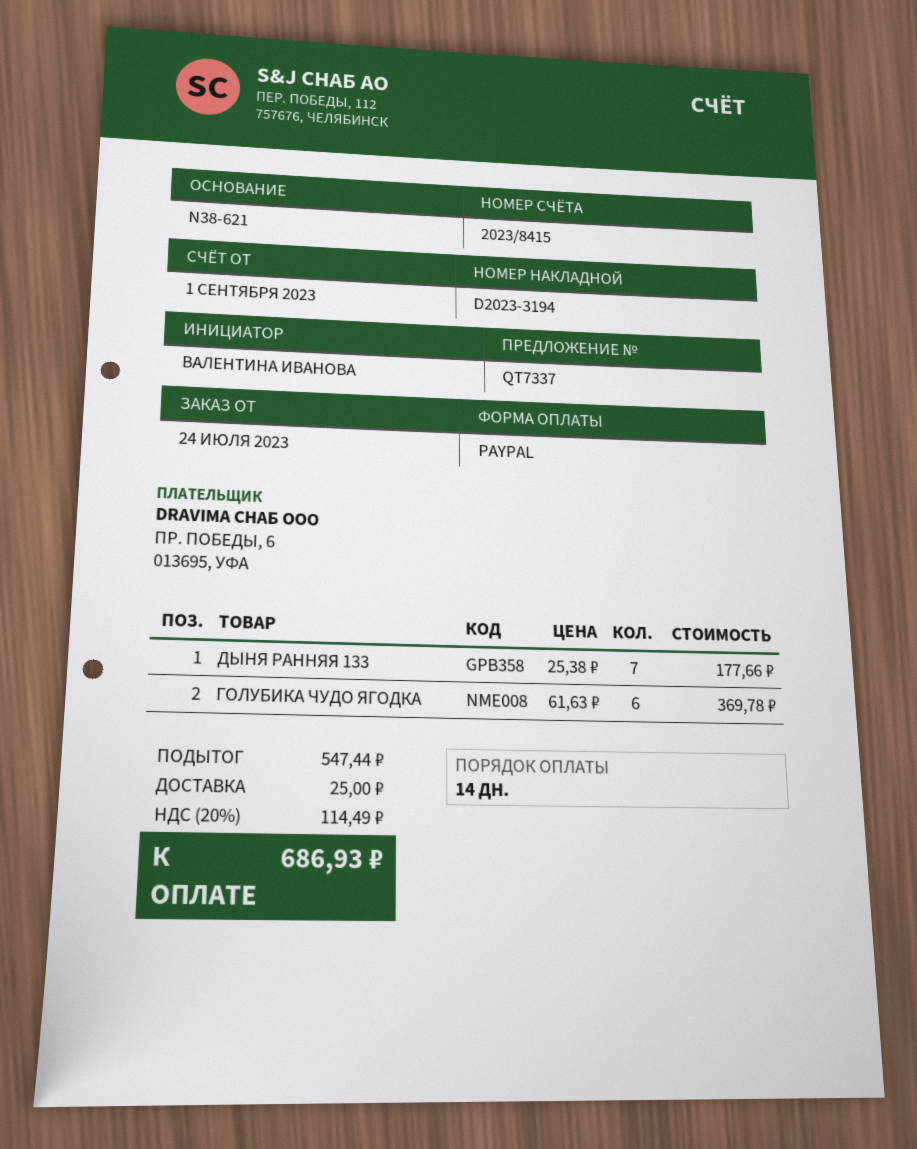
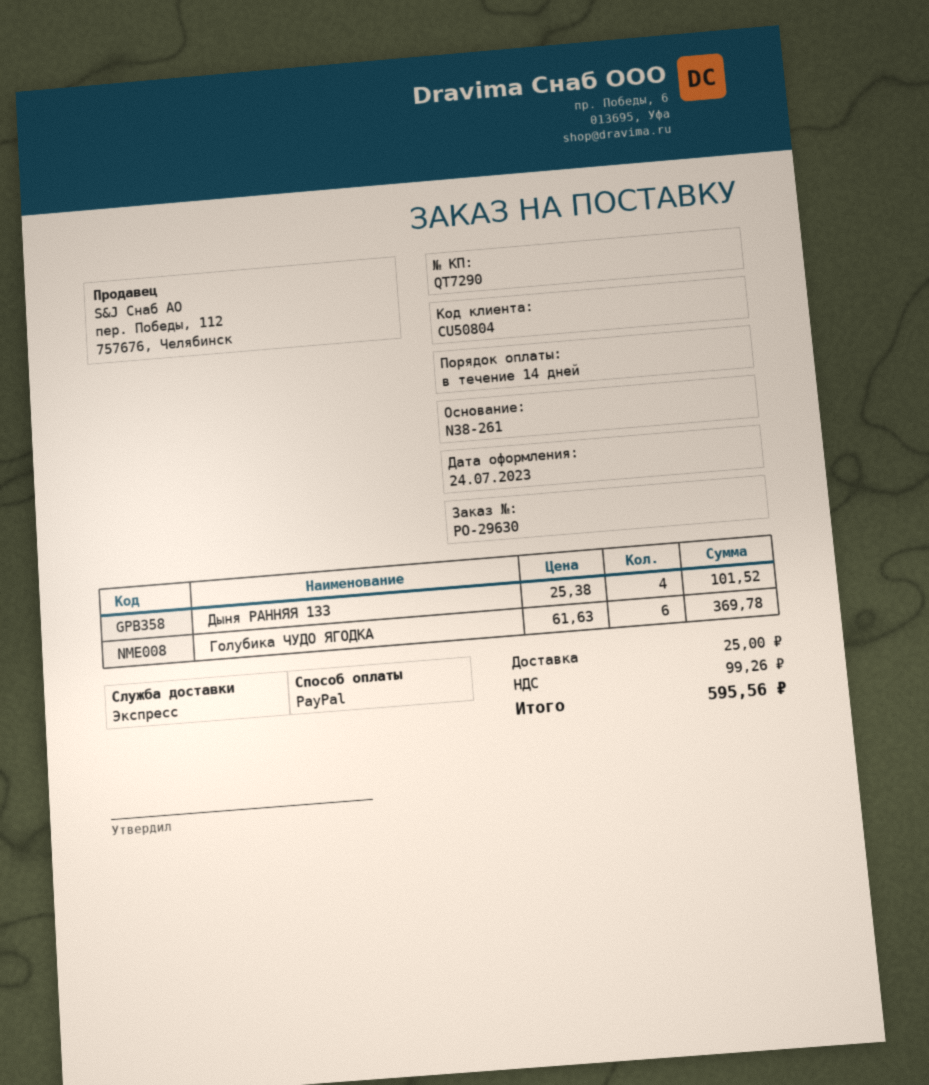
quote number: QT7337 -> QT7290
reference: N38-621 -> N38-261
ДЫНЯ РАННЯЯ 133: 7 x 25.38 = 177.66 -> 4 x 25.38 = 101.52
tax: 114.49 -> 99.26
total: 686.93 -> 595.56

